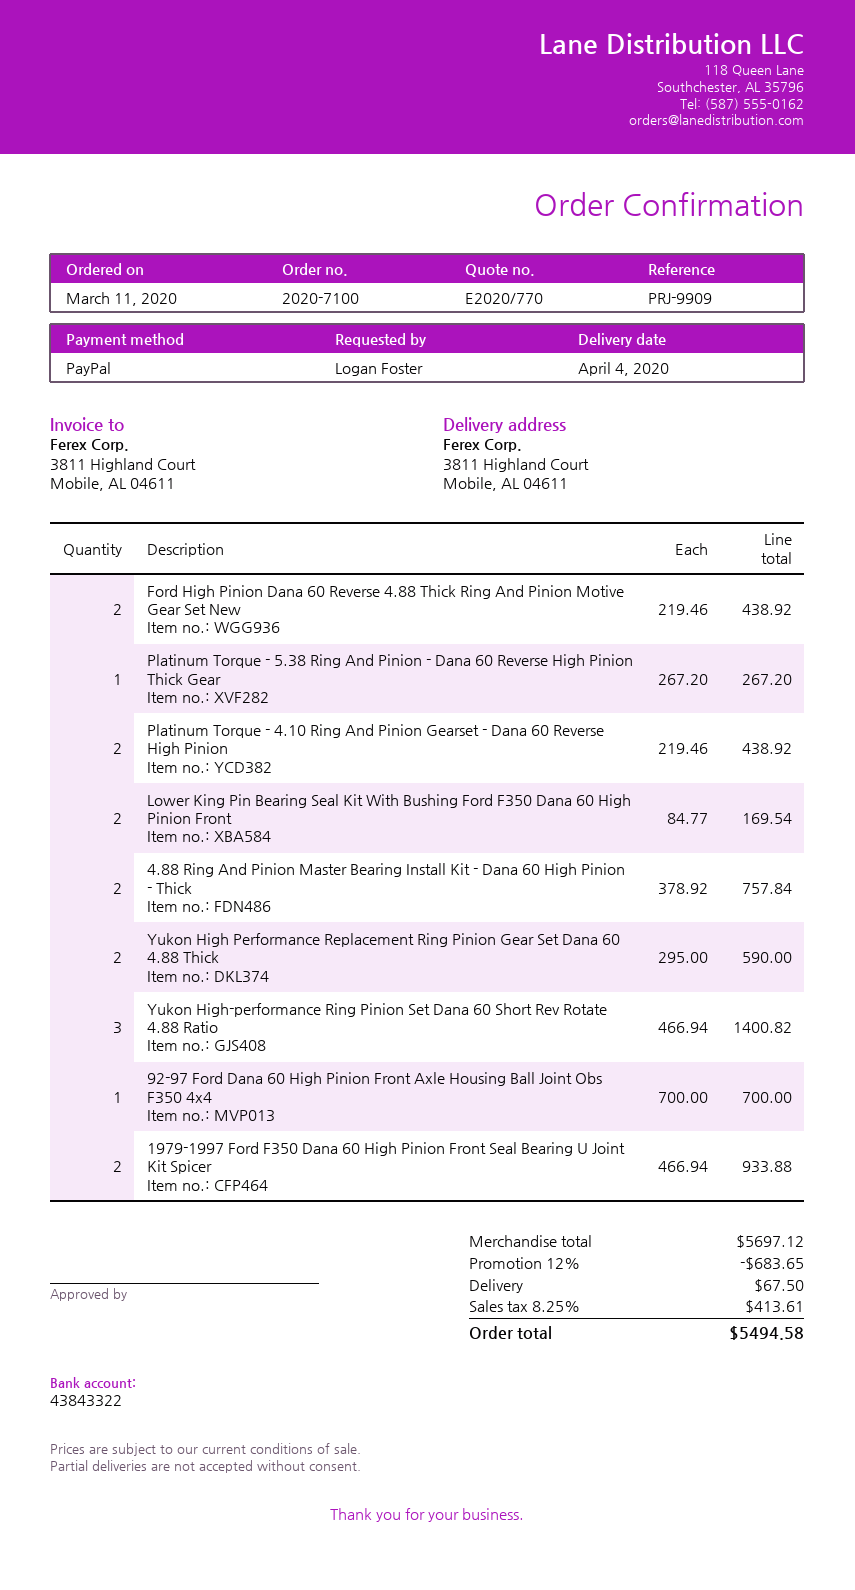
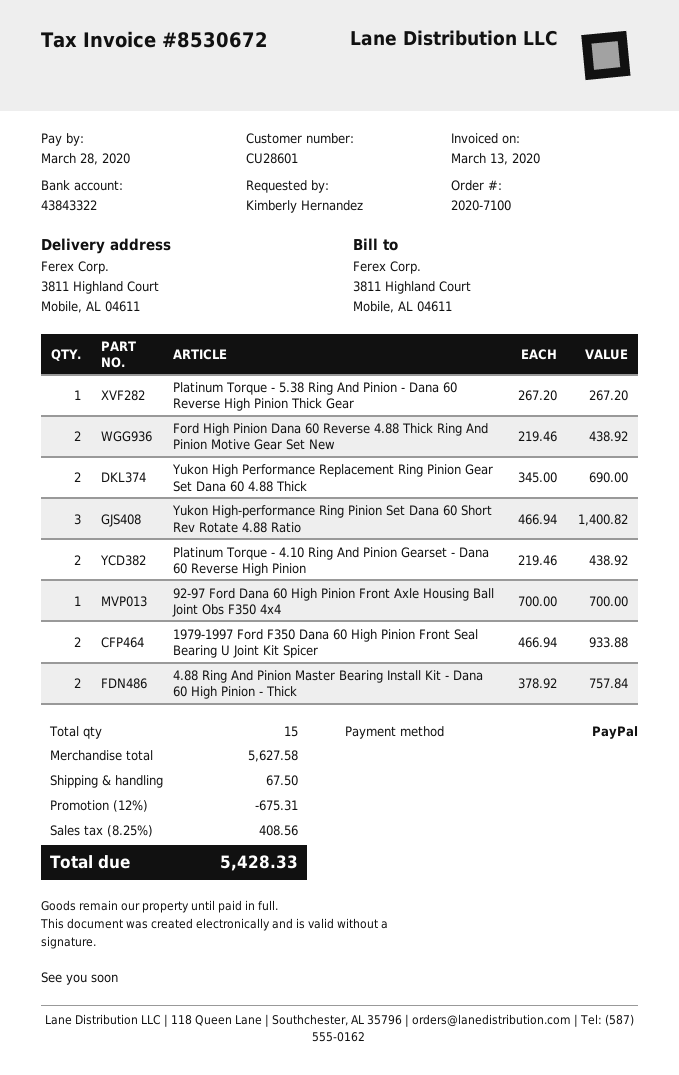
ordered by: Logan Foster -> Kimberly Hernandez
Lower King Pin Bearing Seal Kit With Bushing Ford F350 Dana 60 High Pinion Front: 2 x 84.77 = 169.54 -> none
Yukon High Performance Replacement Ring Pinion Gear Set Dana 60 4.88 Thick: 2 x 295.00 = 590.00 -> 2 x 345.00 = 690.00
subtotal: 5697.12 -> 5627.58
discount: 12% = 683.65 -> 12% = 675.31
tax: 8.25% = 413.61 -> 8.25% = 408.56
total: 5494.58 -> 5428.33

